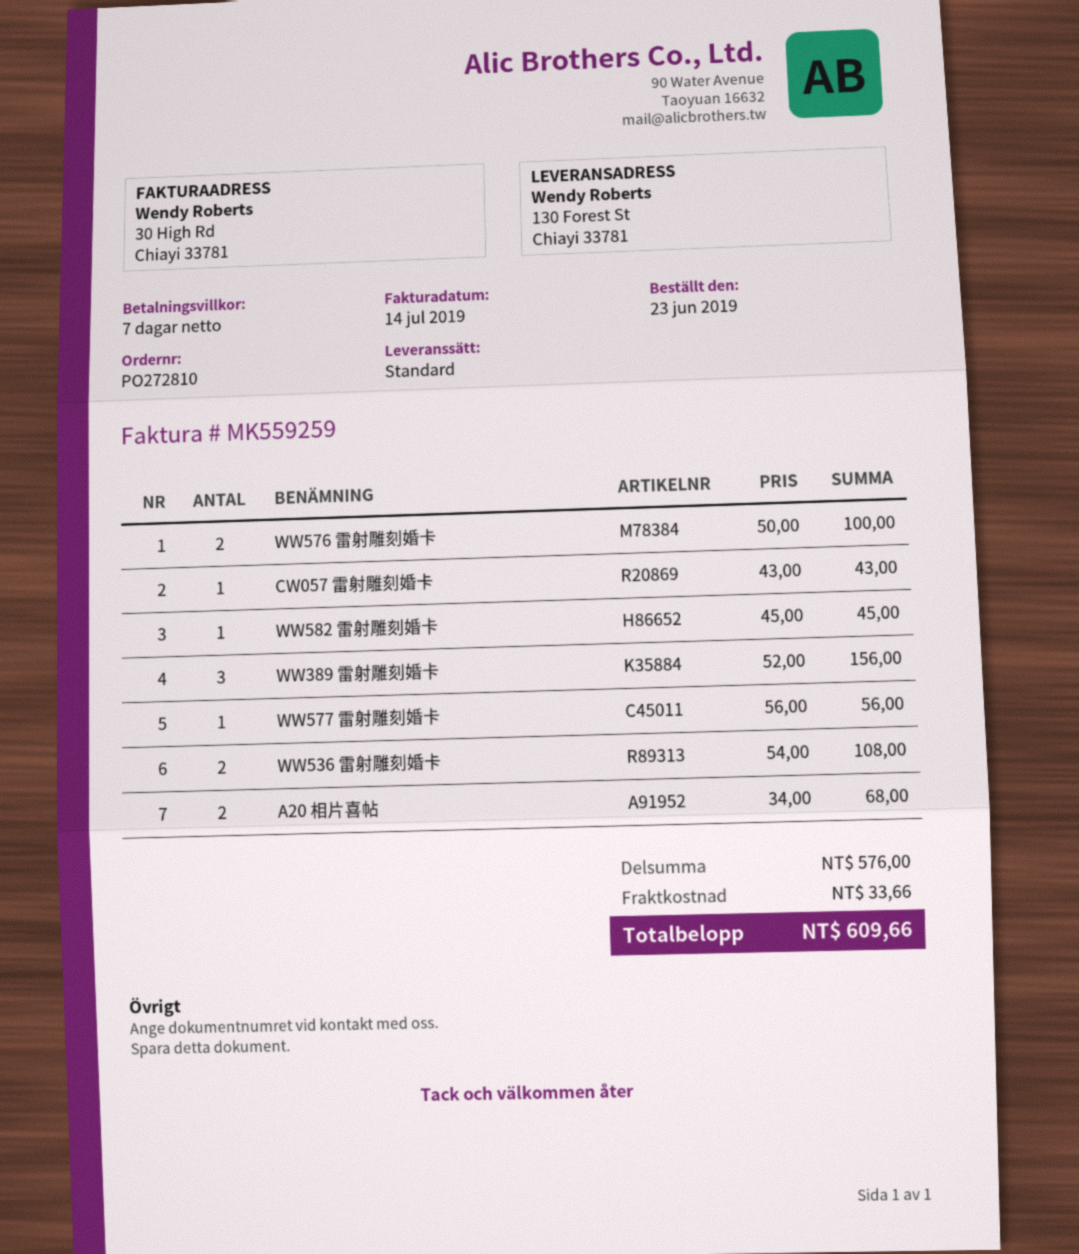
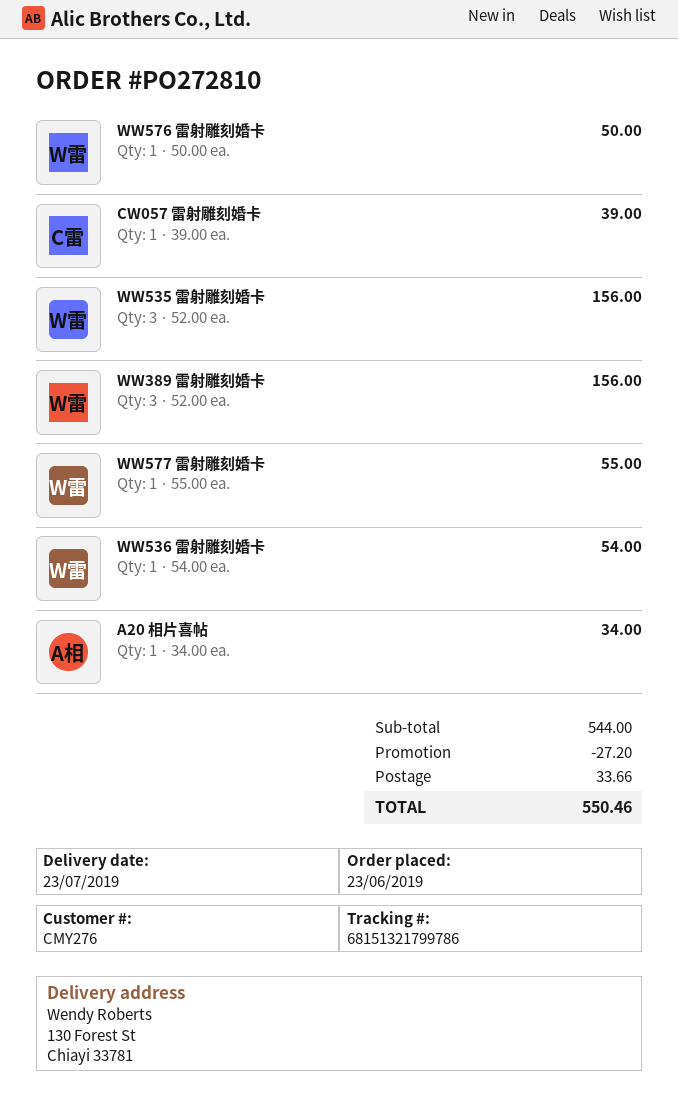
WW576 雷射雕刻婚卡: 2 x 50.00 = 100.00 -> 1 x 50.00 = 50.00
CW057 雷射雕刻婚卡: 1 x 43.00 = 43.00 -> 1 x 39.00 = 39.00
WW582 雷射雕刻婚卡: 1 x 45.00 = 45.00 -> none
WW577 雷射雕刻婚卡: 1 x 56.00 = 56.00 -> 1 x 55.00 = 55.00
WW536 雷射雕刻婚卡: 2 x 54.00 = 108.00 -> 1 x 54.00 = 54.00
A20 相片喜帖: 2 x 34.00 = 68.00 -> 1 x 34.00 = 34.00
WW535 雷射雕刻婚卡: none -> 3 x 52.00 = 156.00
subtotal: 576.00 -> 544.00
discount: none -> 27.20
total: 609.66 -> 550.46

